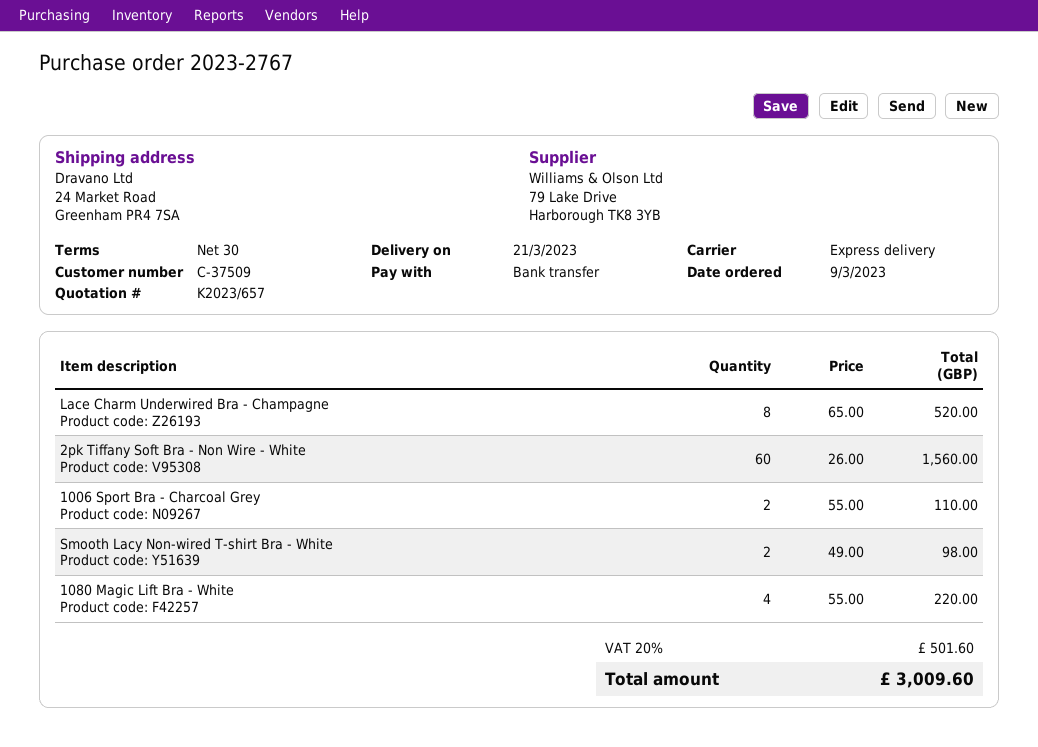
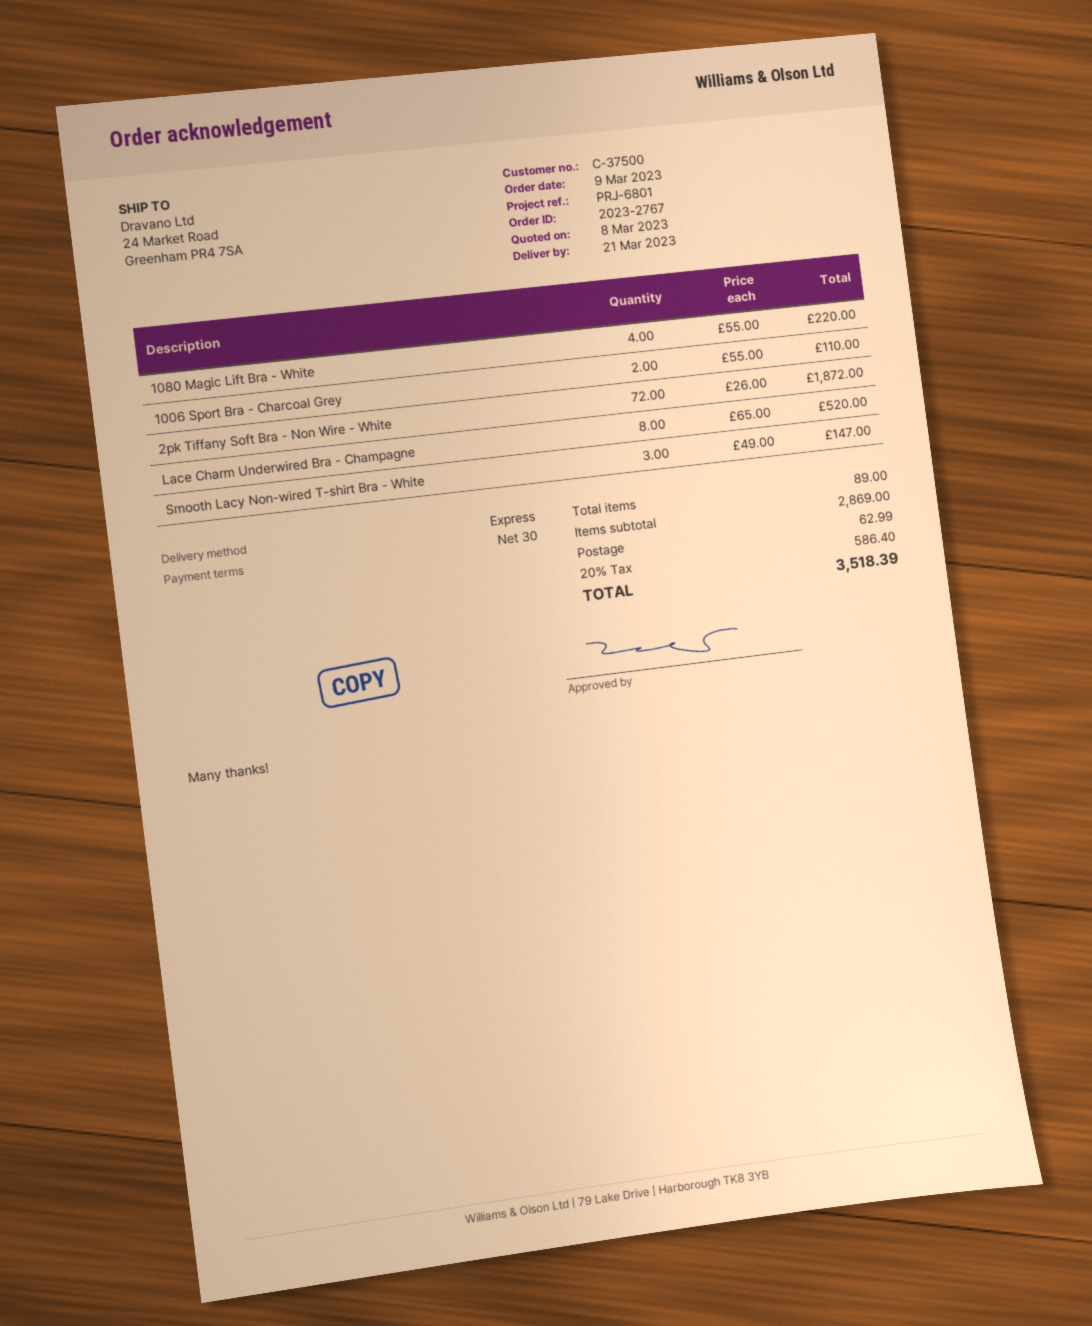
customer number: C-37509 -> C-37500
2pk Tiffany Soft Bra - Non Wire - White: 60 x 26.00 = 1560.00 -> 72 x 26.00 = 1872.00
Smooth Lacy Non-wired T-shirt Bra - White: 2 x 49.00 = 98.00 -> 3 x 49.00 = 147.00
shipping: none -> 62.99
tax: 20% = 501.60 -> 20% = 586.40
total: 3009.60 -> 3518.39

